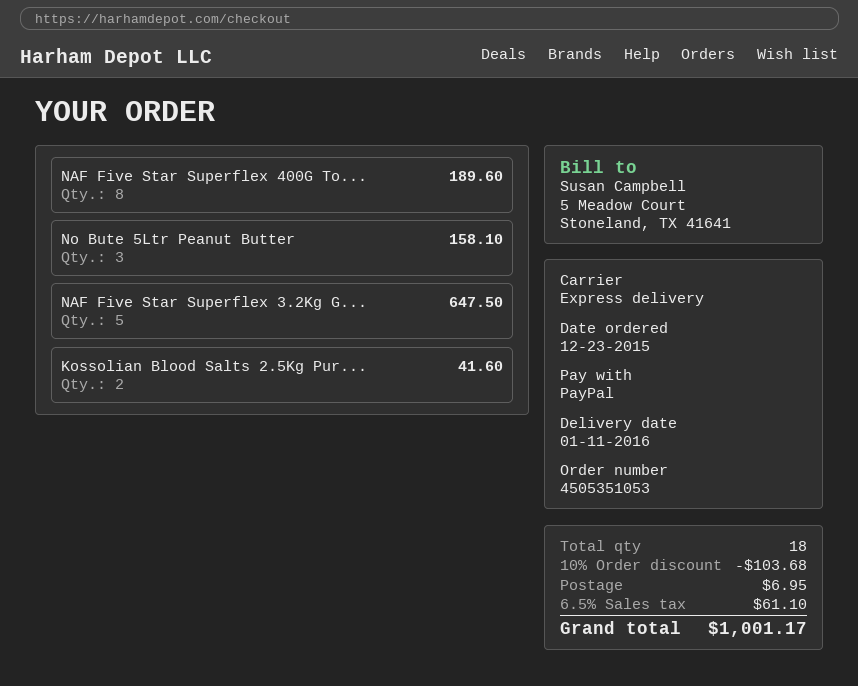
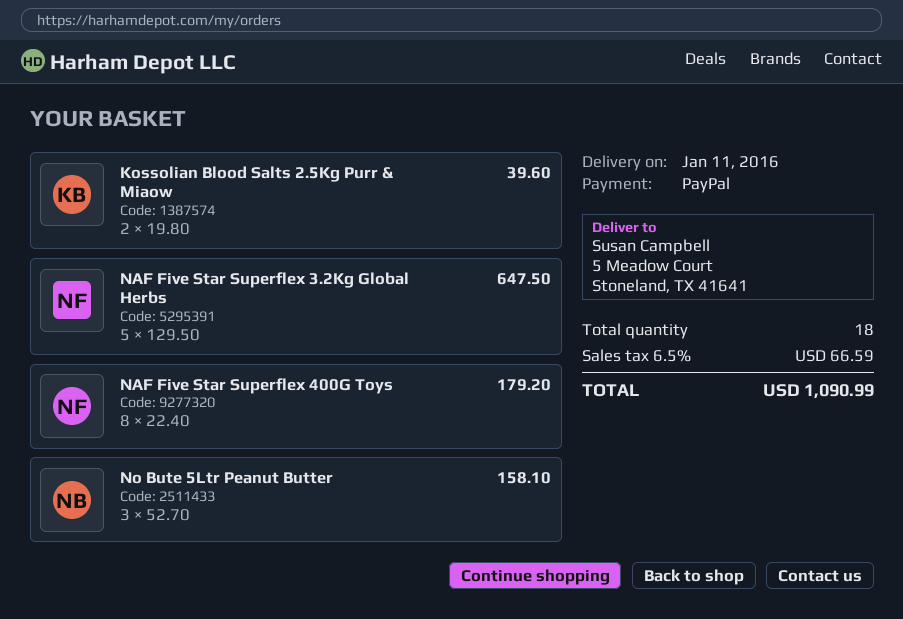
NAF Five Star Superflex 400G To...: 8 for 189.60 -> 8 for 179.20
Kossolian Blood Salts 2.5Kg Pur...: 2 for 41.60 -> 2 for 39.60
discount: 10% = 103.68 -> none
shipping: 6.95 -> none
tax: 6.5% = 61.10 -> 6.5% = 66.59
total: 1001.17 -> 1090.99

